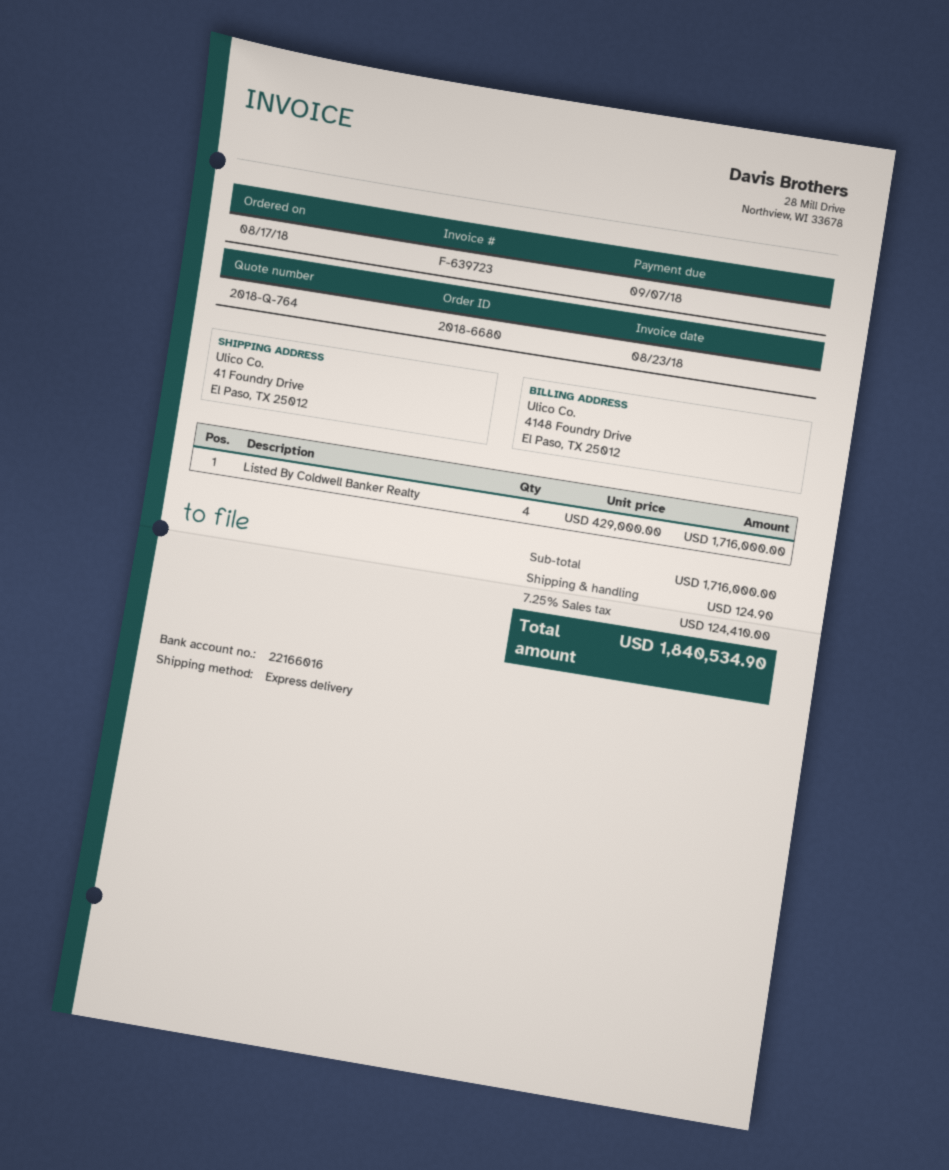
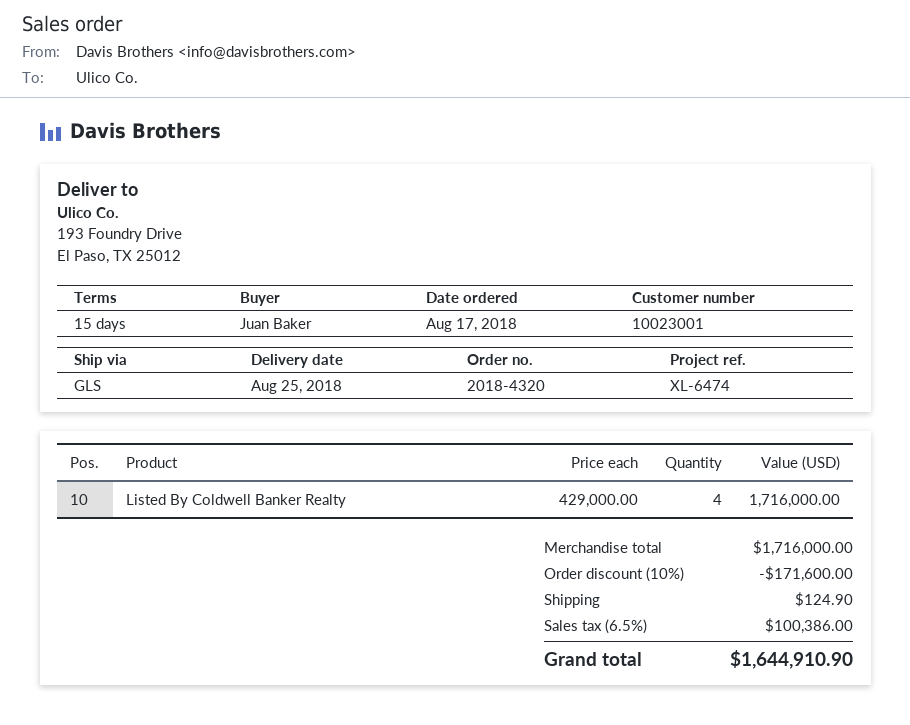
order number: 2018-6680 -> 2018-4320
shipping method: express -> GLS
ship to: 41 Foundry Drive, El Paso, TX 25012 -> 193 Foundry Drive, El Paso, TX 25012
discount: none -> 10% = 171600.00
tax: 7.25% = 124410.00 -> 6.5% = 100386.00
total: 1840534.90 -> 1644910.90

